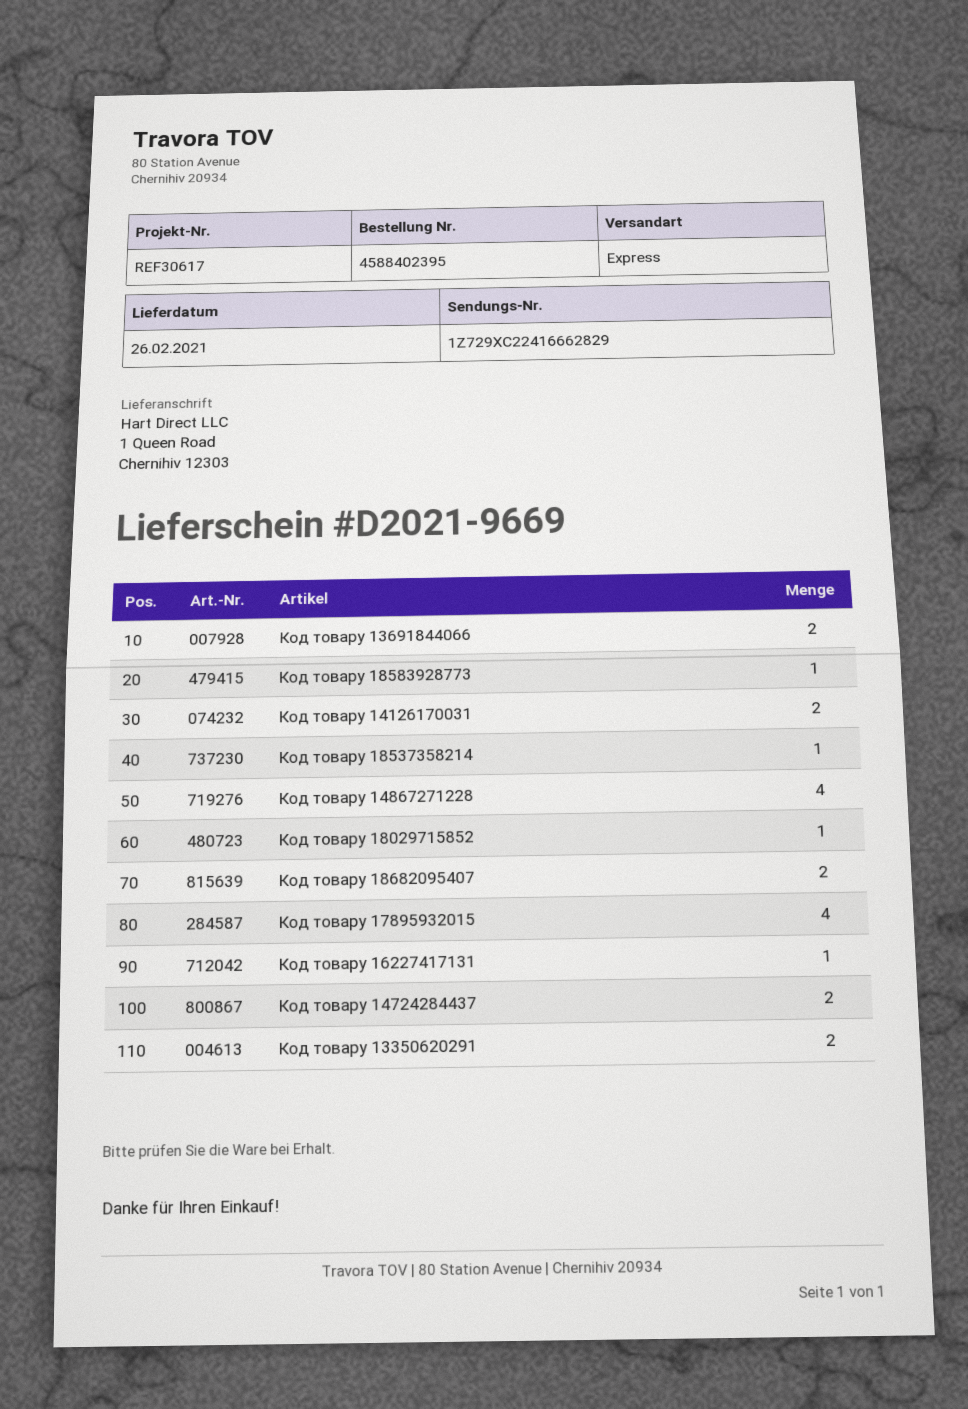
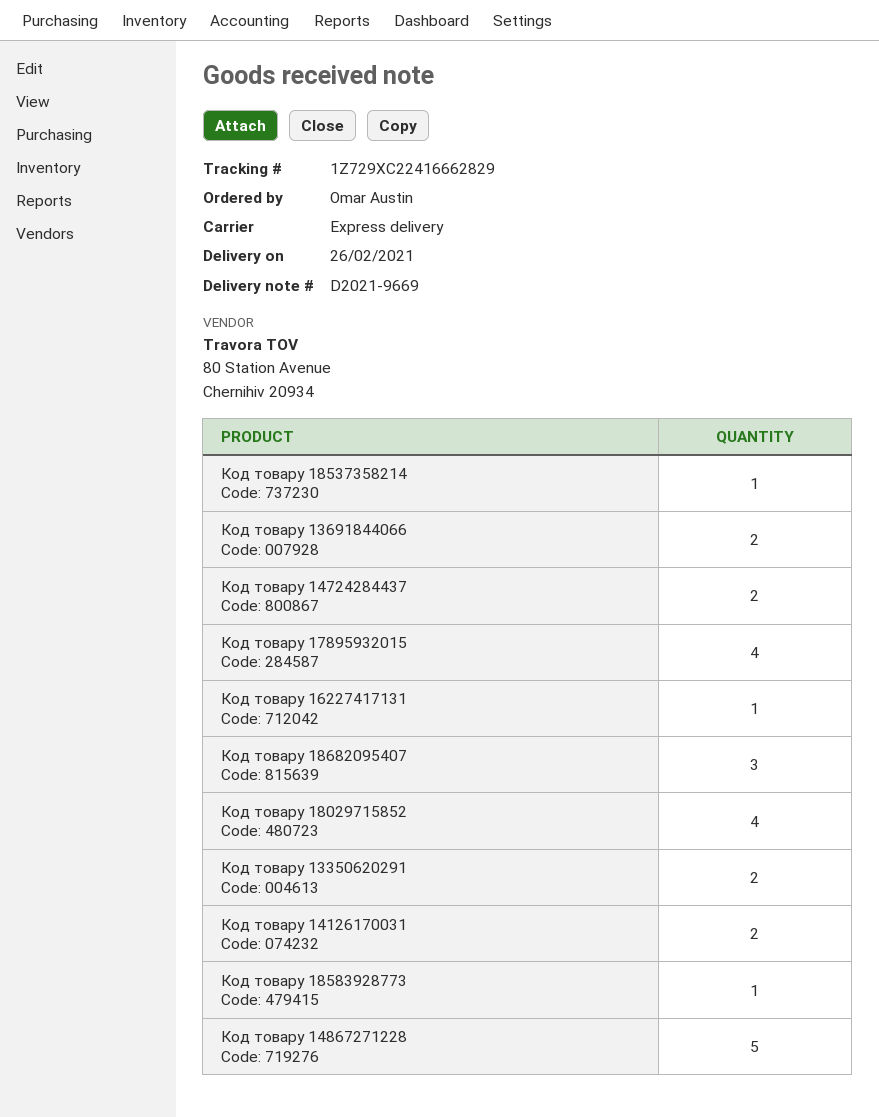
Код товару 14867271228: 4 -> 5
Код товару 18029715852: 1 -> 4
Код товару 18682095407: 2 -> 3

